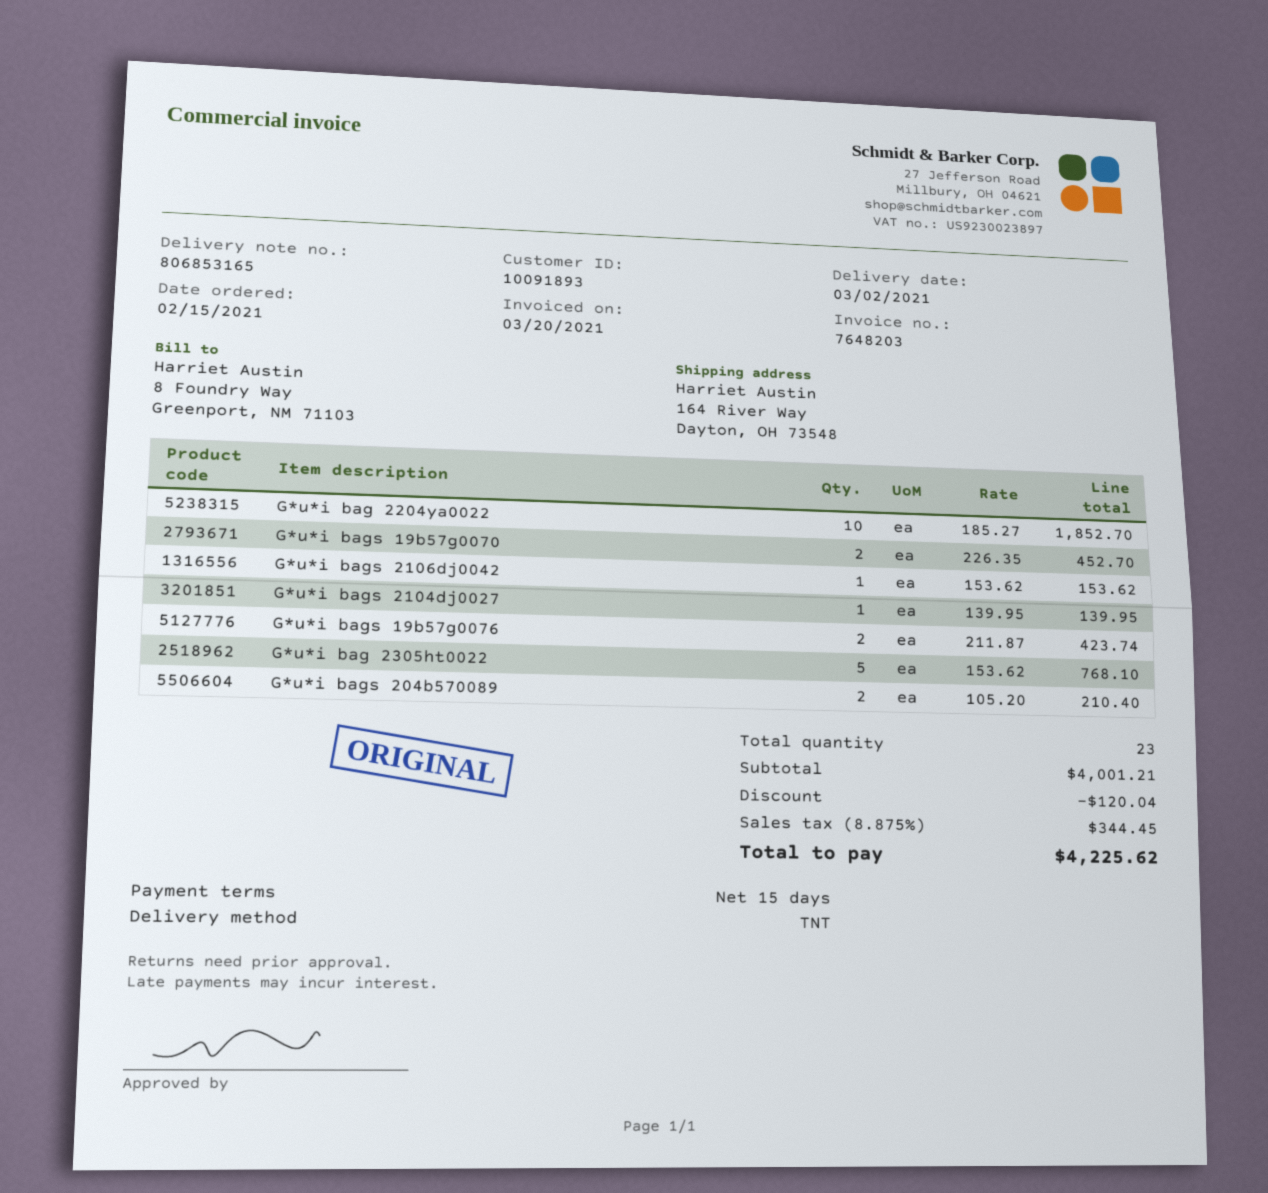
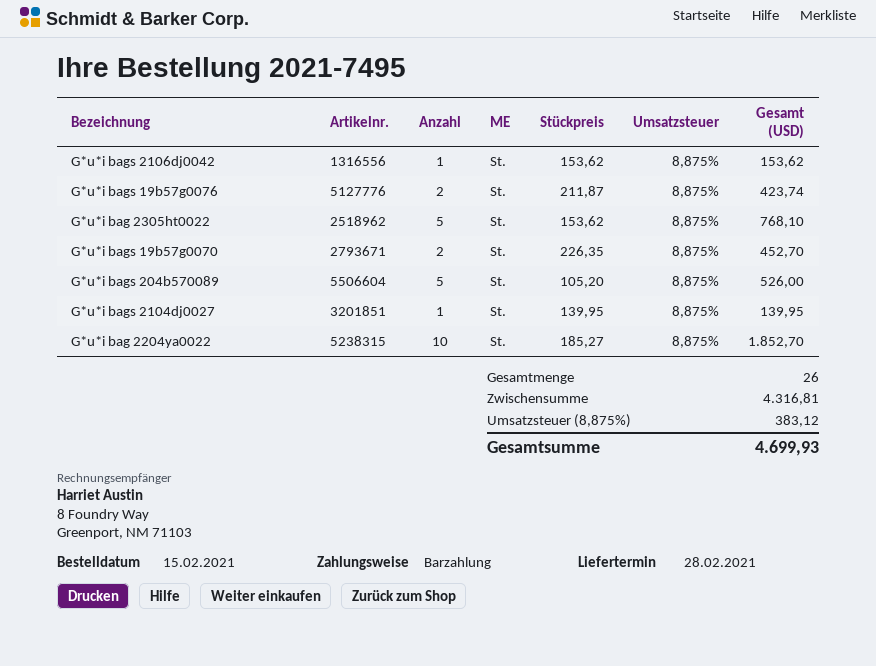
delivery date: 2021-03-02 -> 2021-02-28
G*u*i bags 204b570089: 2 x 105.20 = 210.40 -> 5 x 105.20 = 526.00
total quantity: 23 -> 26
subtotal: 4001.21 -> 4316.81
discount: 120.04 -> none
tax: 8.875% = 344.45 -> 8.875% = 383.12
total: 4225.62 -> 4699.93

